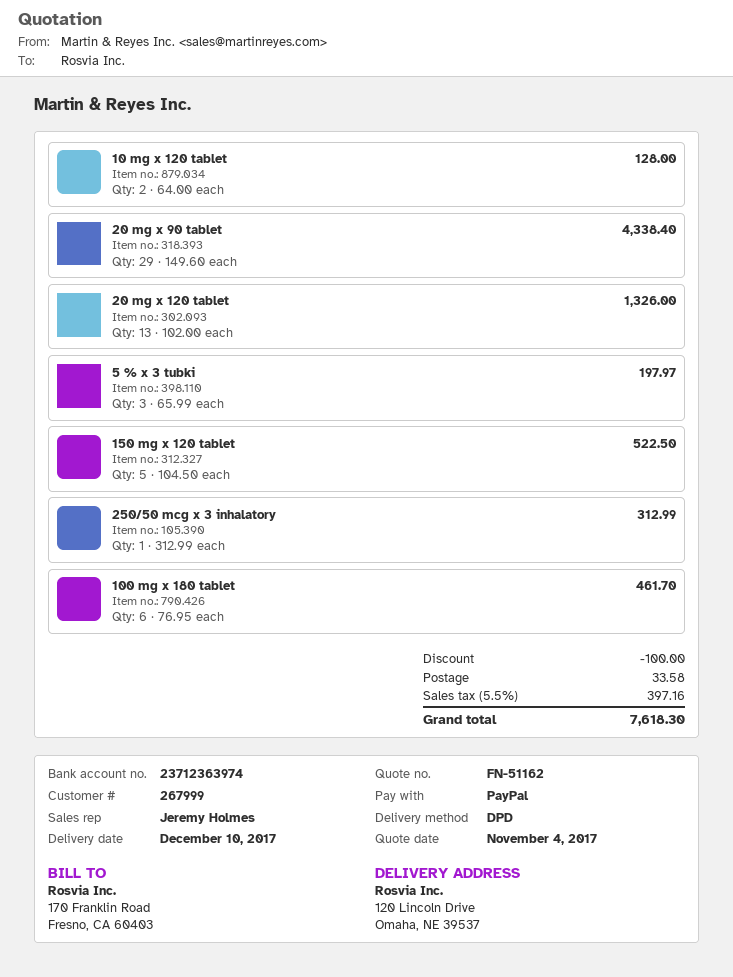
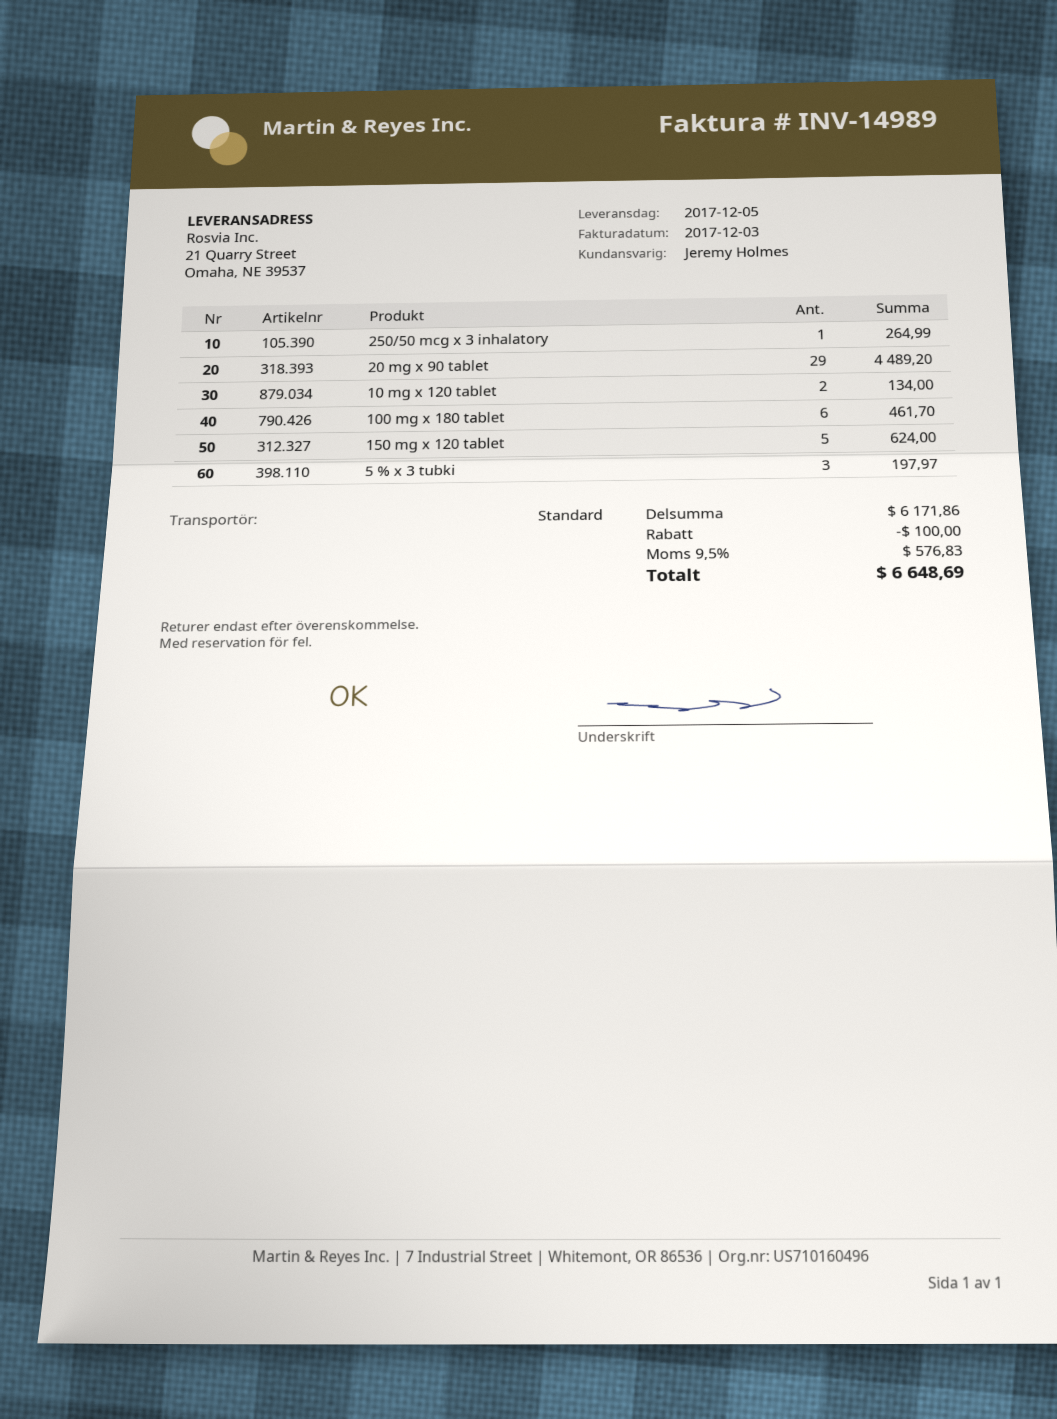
delivery date: 2017-12-10 -> 2017-12-05
shipping method: DPD -> standard
ship to: 120 Lincoln Drive, Omaha, NE 39537 -> 21 Quarry Street, Omaha, NE 39537
10 mg x 120 tablet: 2 for 128.00 -> 2 for 134.00
20 mg x 90 tablet: 29 for 4338.40 -> 29 for 4489.20
20 mg x 120 tablet: 13 for 1326.00 -> none
150 mg x 120 tablet: 5 for 522.50 -> 5 for 624.00
250/50 mcg x 3 inhalatory: 1 for 312.99 -> 1 for 264.99
shipping: 33.58 -> none
tax: 5.5% = 397.16 -> 9.5% = 576.83
total: 7618.30 -> 6648.69

